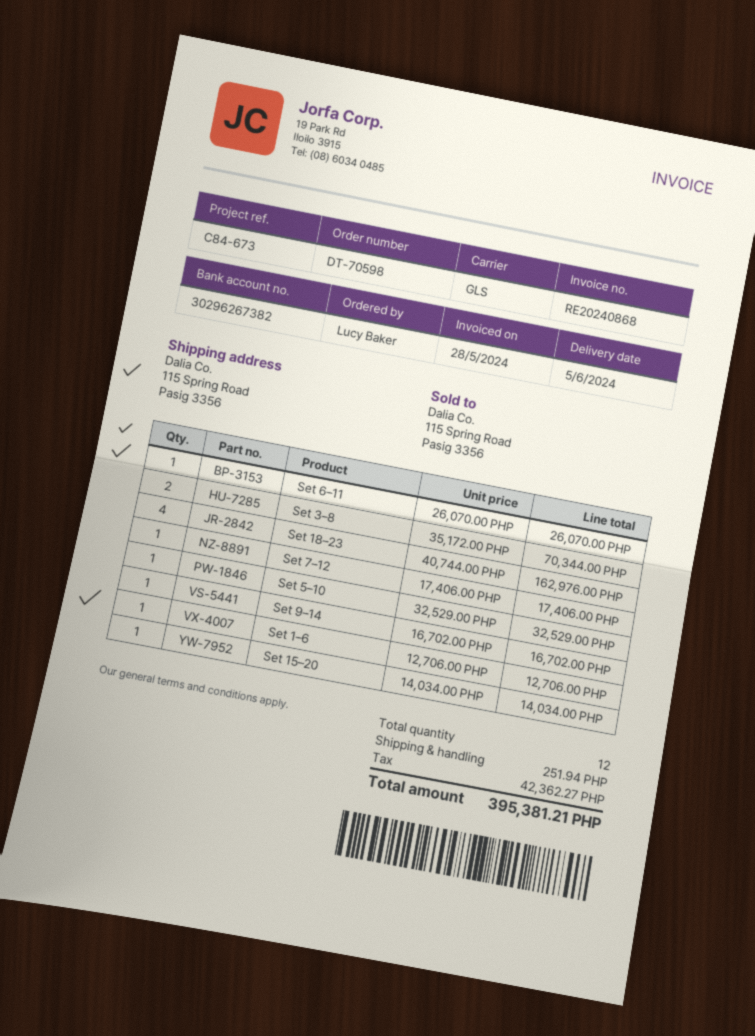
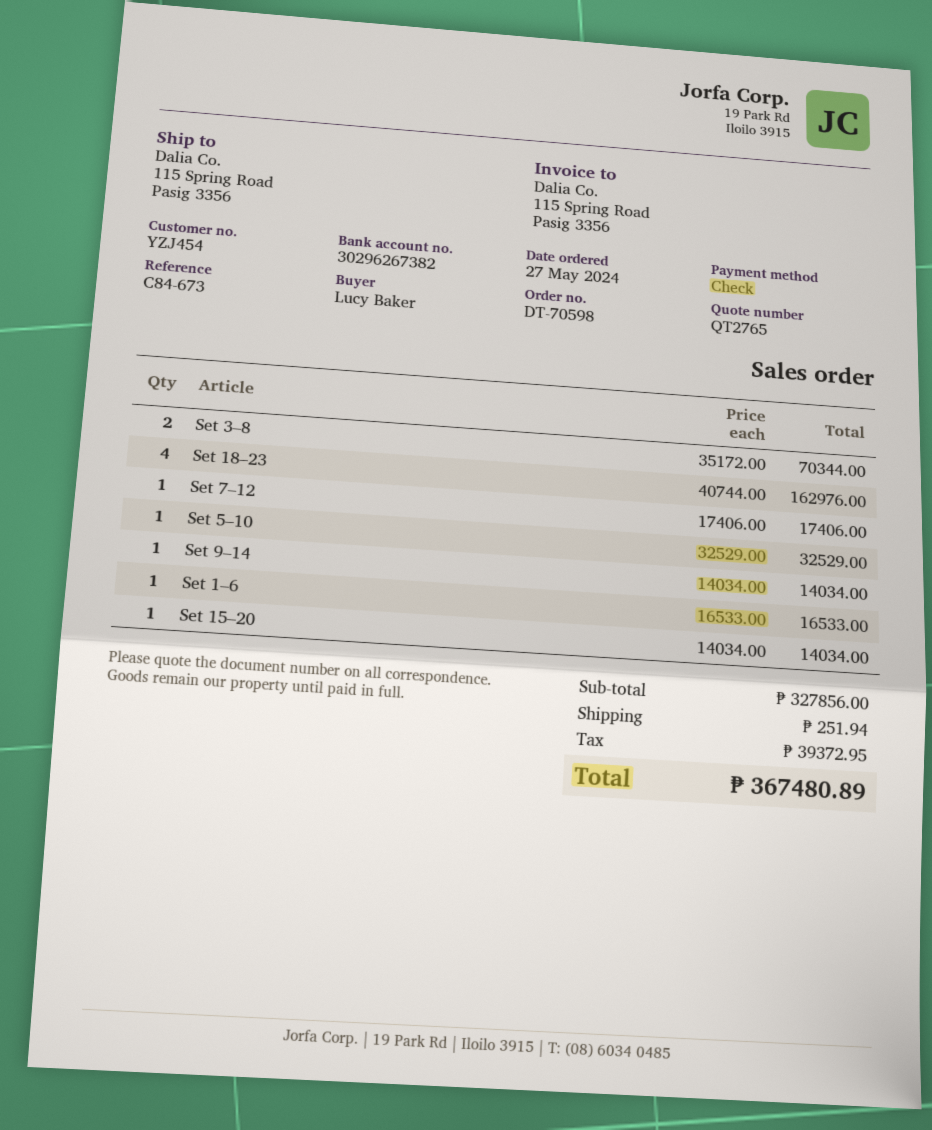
Set 6–11: 1 x 26070.00 = 26070.00 -> none
Set 9–14: 1 x 16702.00 = 16702.00 -> 1 x 14034.00 = 14034.00
Set 1–6: 1 x 12706.00 = 12706.00 -> 1 x 16533.00 = 16533.00
tax: 42362.27 -> 39372.95
total: 395381.21 -> 367480.89

